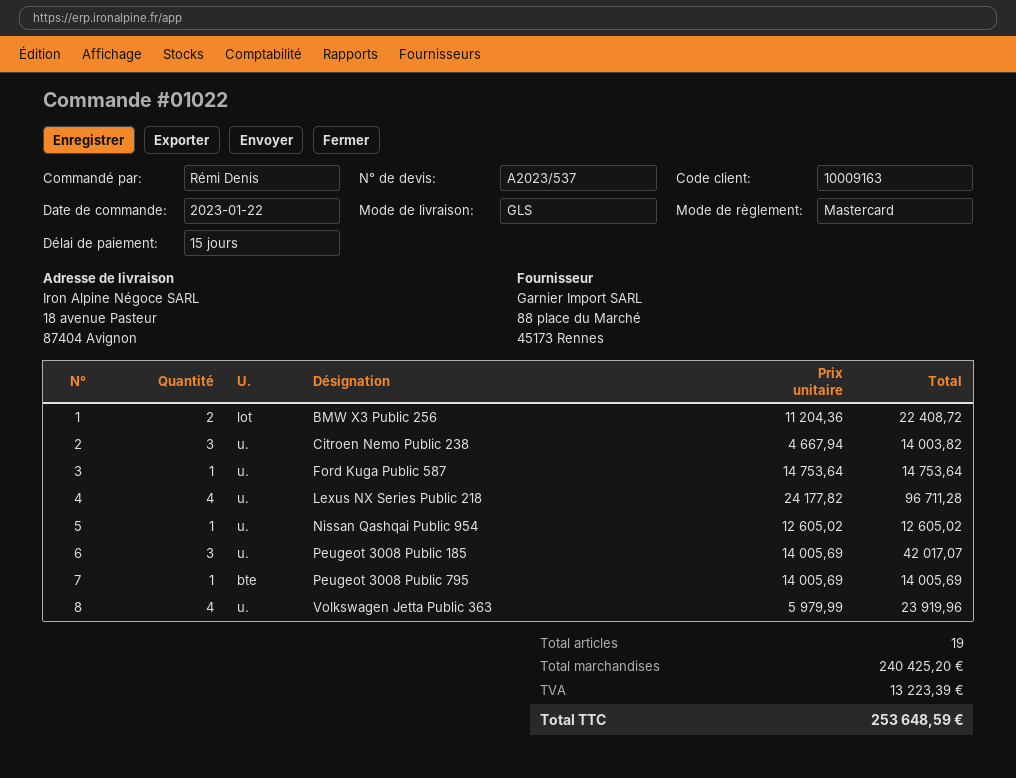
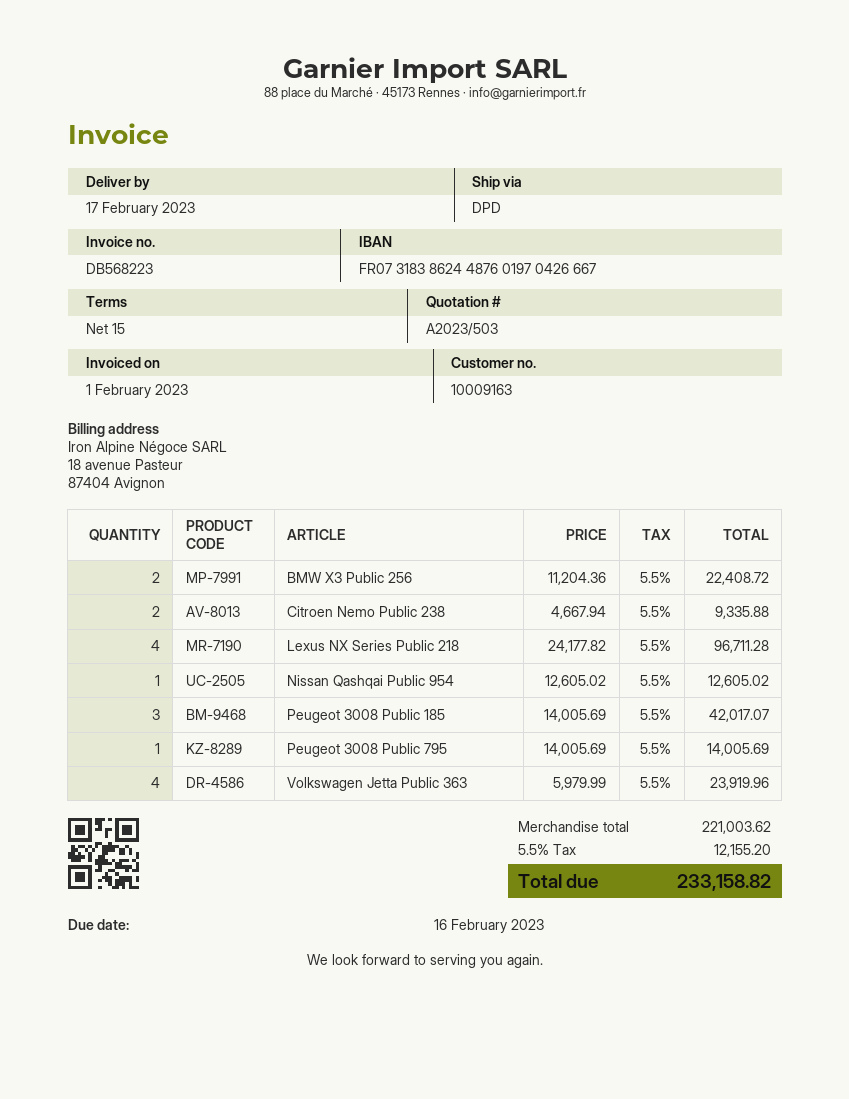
quote number: A2023/537 -> A2023/503
shipping method: GLS -> DPD
Citroen Nemo Public 238: 3 x 4667.94 = 14003.82 -> 2 x 4667.94 = 9335.88
Ford Kuga Public 587: 1 x 14753.64 = 14753.64 -> none
subtotal: 240425.20 -> 221003.62
tax: 13223.39 -> 12155.20
total: 253648.59 -> 233158.82

